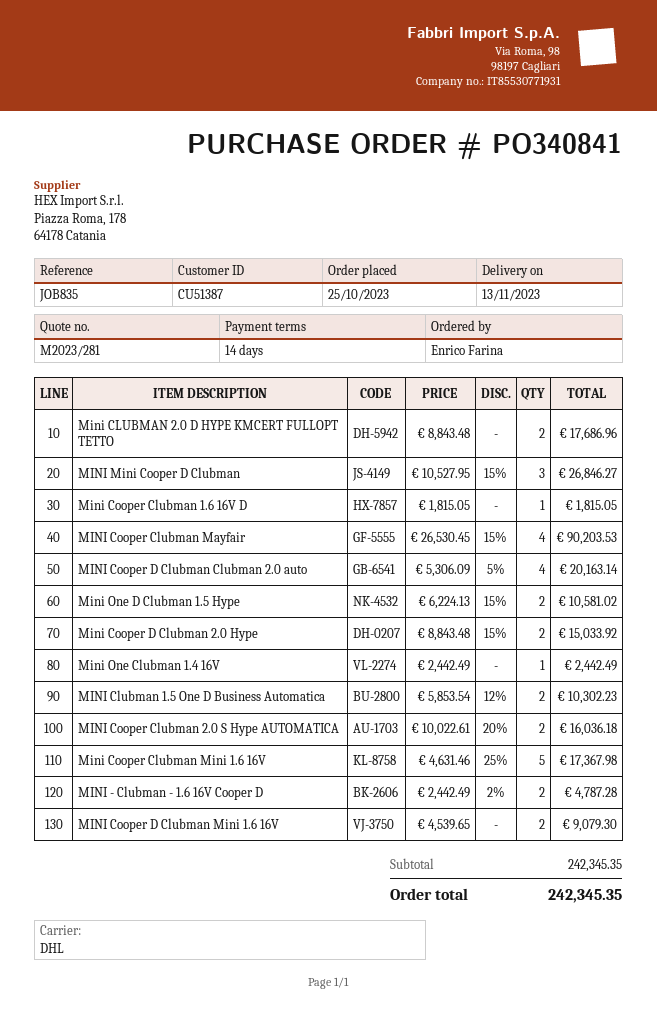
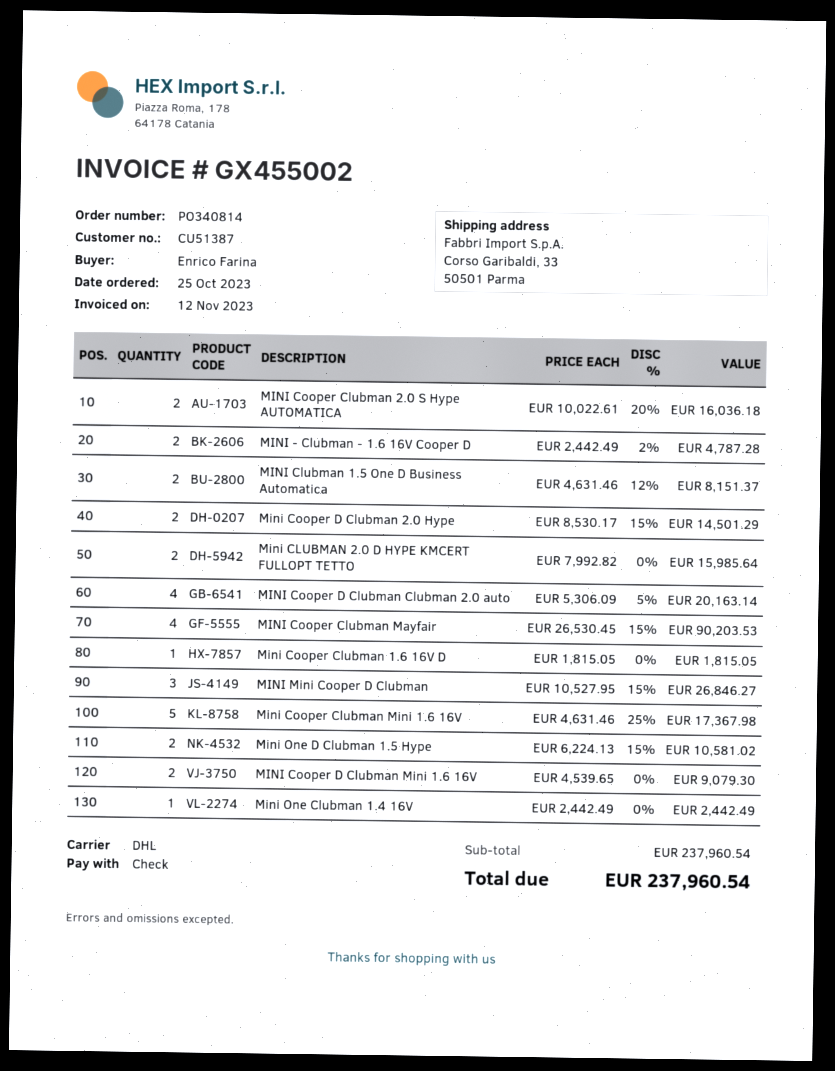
order number: PO340841 -> PO340814
Mini CLUBMAN 2.0 D HYPE KMCERT FULLOPT TETTO: 2 x 8843.48 = 17686.96 -> 2 x 7992.82 = 15985.64
Mini Cooper D Clubman 2.0 Hype: 2 x 8843.48 - 15% = 15033.92 -> 2 x 8530.17 - 15% = 14501.29
MINI Clubman 1.5 One D Business Automatica: 2 x 5853.54 - 12% = 10302.23 -> 2 x 4631.46 - 12% = 8151.37
subtotal: 242345.35 -> 237960.54
total: 242345.35 -> 237960.54

